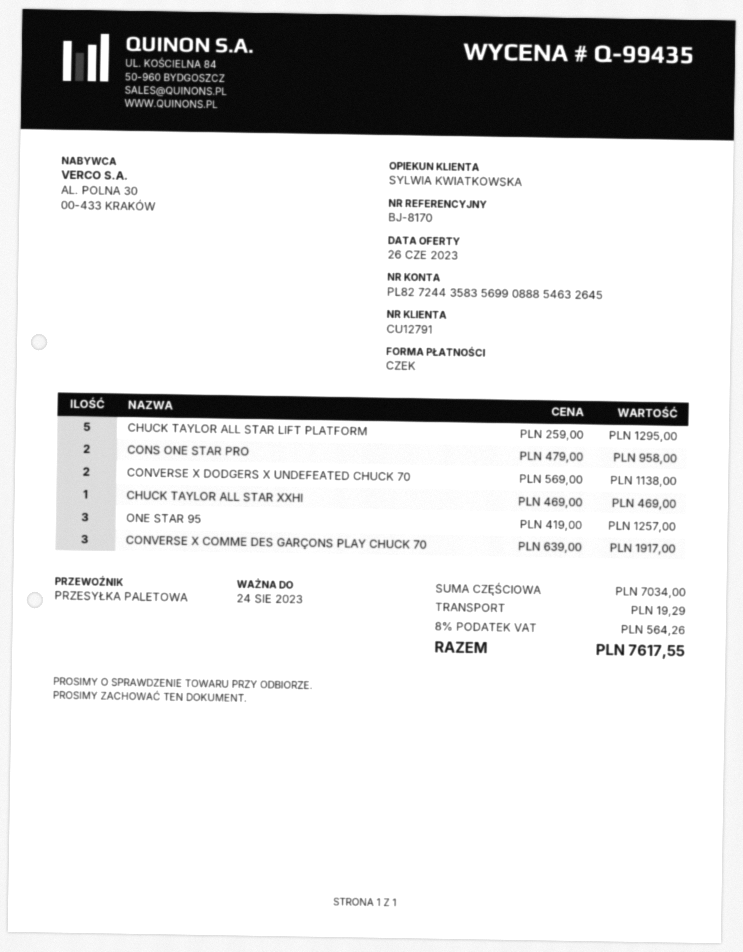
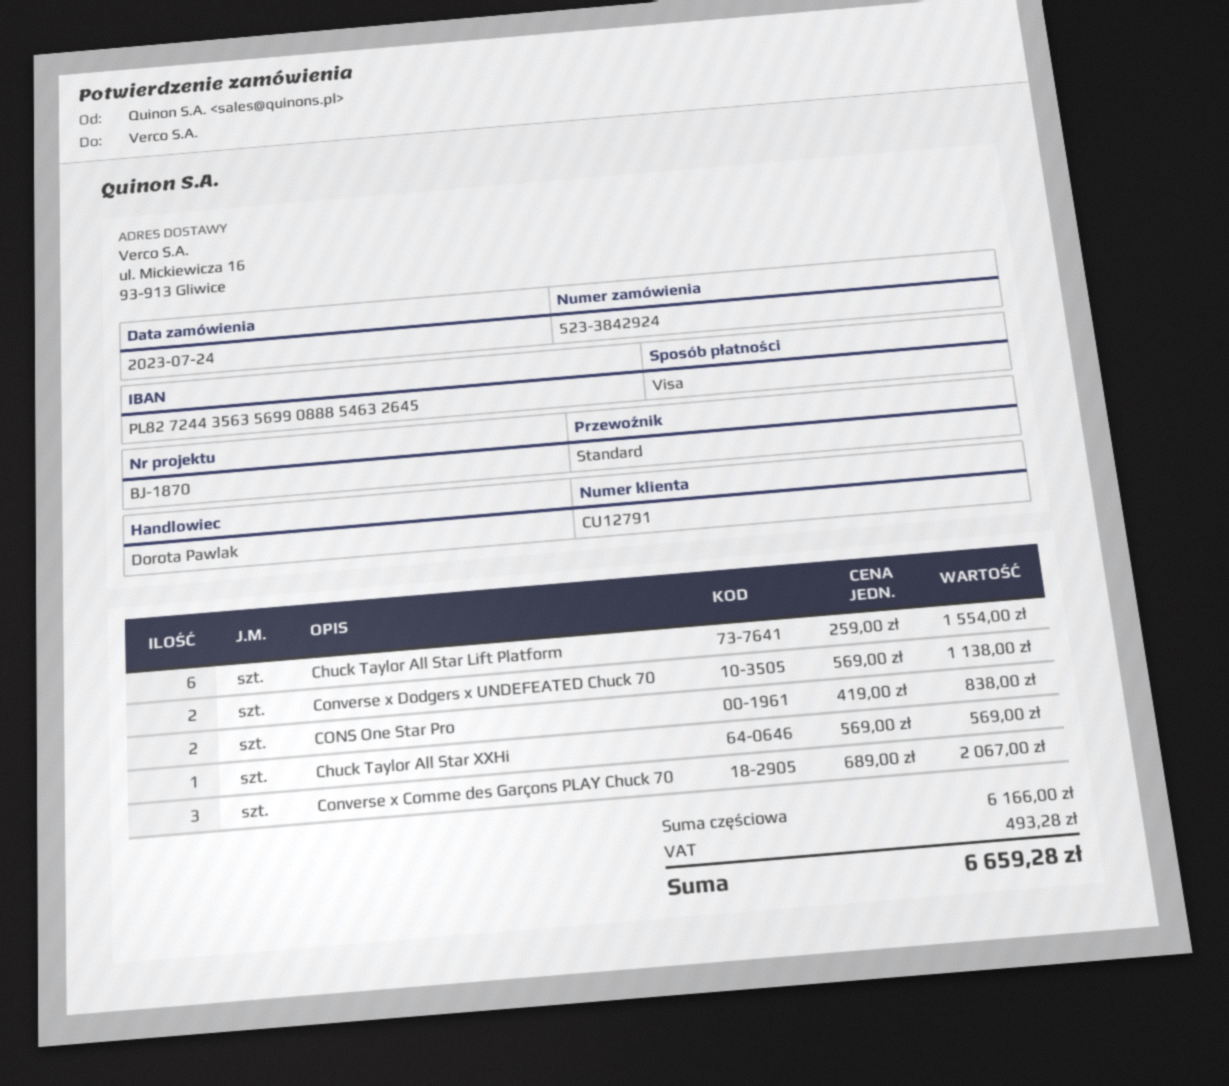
reference: BJ-8170 -> BJ-1870
sales rep: SYLWIA KWIATKOWSKA -> Dorota Pawlak
payment method: cheque -> Visa
bank account: PL82724435835699088854632645 -> PL82724435635699088854632645
shipping method: pallet freight -> standard
CHUCK TAYLOR ALL STAR LIFT PLATFORM: 5 x 259.00 = 1295.00 -> 6 x 259.00 = 1554.00
CONS ONE STAR PRO: 2 x 479.00 = 958.00 -> 2 x 419.00 = 838.00
CHUCK TAYLOR ALL STAR XXHI: 1 x 469.00 = 469.00 -> 1 x 569.00 = 569.00
ONE STAR 95: 3 x 419.00 = 1257.00 -> none
CONVERSE X COMME DES GARÇONS PLAY CHUCK 70: 3 x 639.00 = 1917.00 -> 3 x 689.00 = 2067.00
subtotal: 7034.00 -> 6166.00
shipping: 19.29 -> none
tax: 564.26 -> 493.28
total: 7617.55 -> 6659.28

